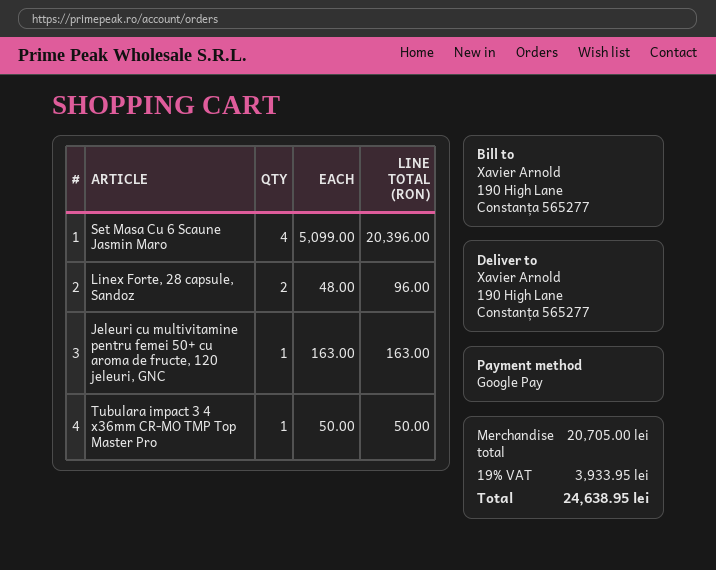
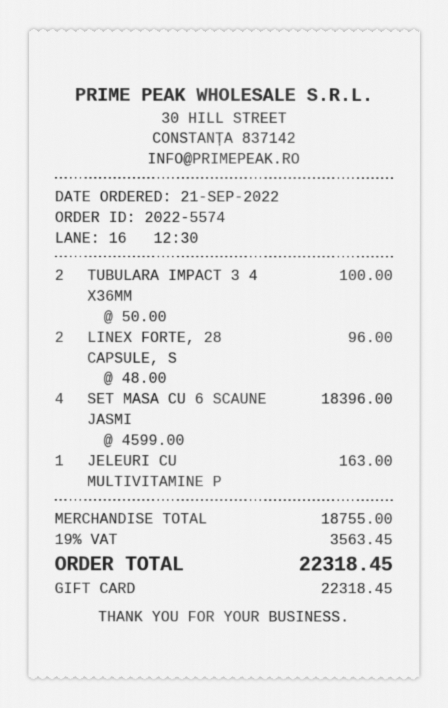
payment method: Google Pay -> gift card
Set Masa Cu 6 Scaune Jasmin Maro: 4 x 5099.00 = 20396.00 -> 4 x 4599.00 = 18396.00
Tubulara impact 3 4 х36mm CR-MO TMP Top Master Pro: 1 x 50.00 = 50.00 -> 2 x 50.00 = 100.00
subtotal: 20705.00 -> 18755.00
tax: 19% = 3933.95 -> 19% = 3563.45
total: 24638.95 -> 22318.45

